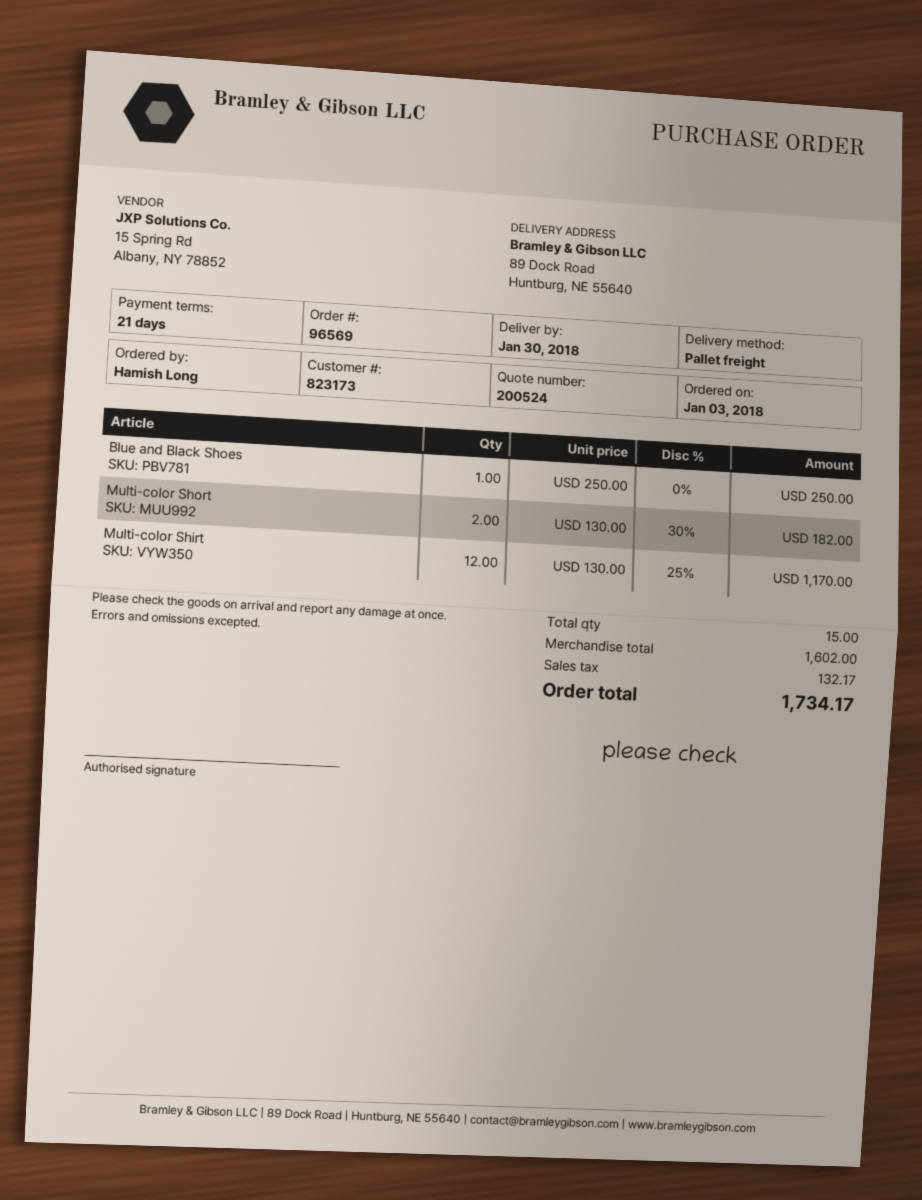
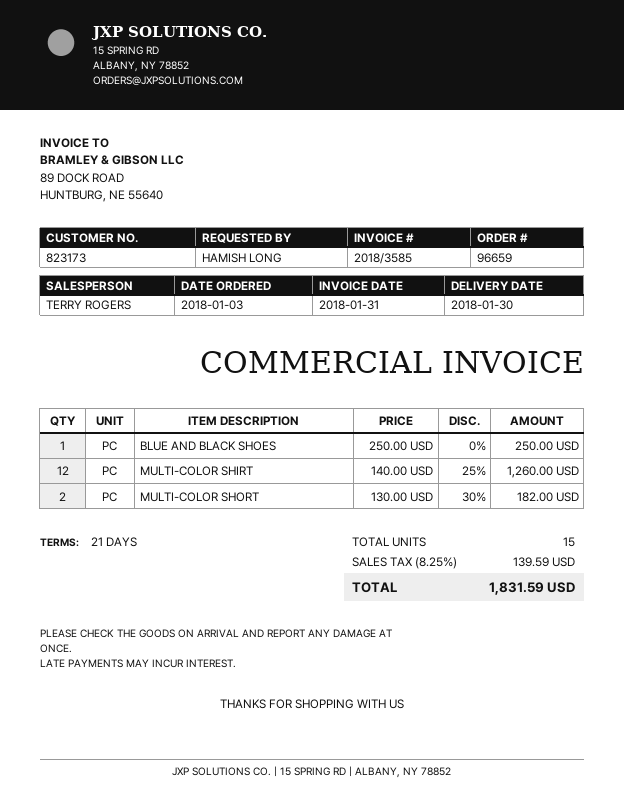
order number: 96569 -> 96659
Multi-color Shirt: 12 x 130.00 - 25% = 1170.00 -> 12 x 140.00 - 25% = 1260.00
tax: 132.17 -> 139.59
total: 1734.17 -> 1831.59

